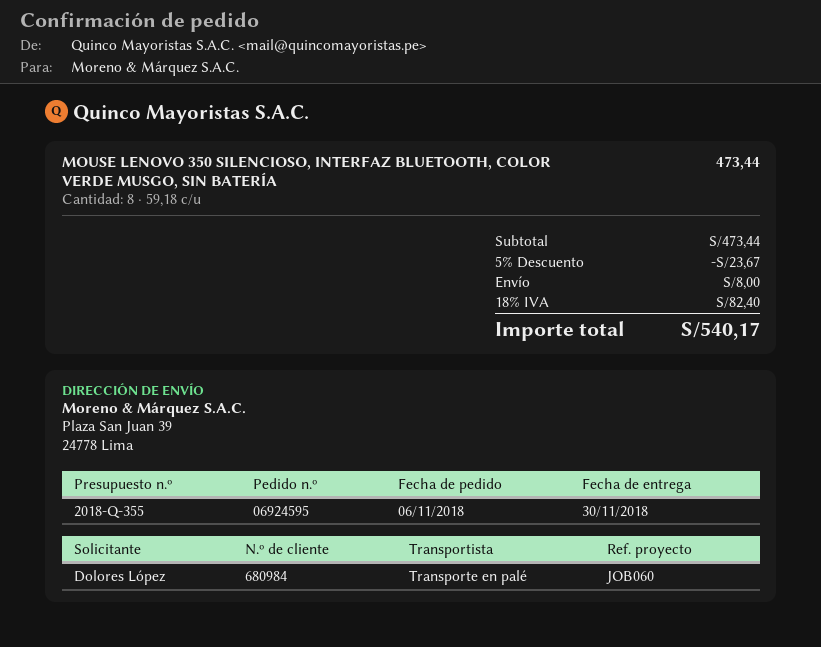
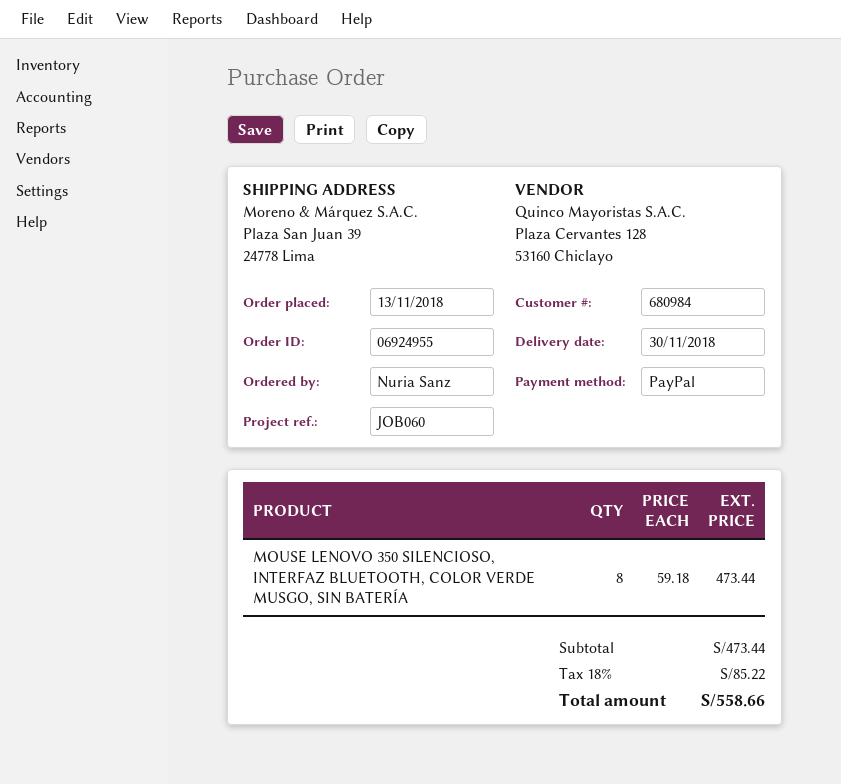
order number: 06924595 -> 06924955
order date: 2018-11-06 -> 2018-11-13
ordered by: Dolores López -> Nuria Sanz
discount: 5% = 23.67 -> none
shipping: 8.00 -> none
tax: 18% = 82.40 -> 18% = 85.22
total: 540.17 -> 558.66

